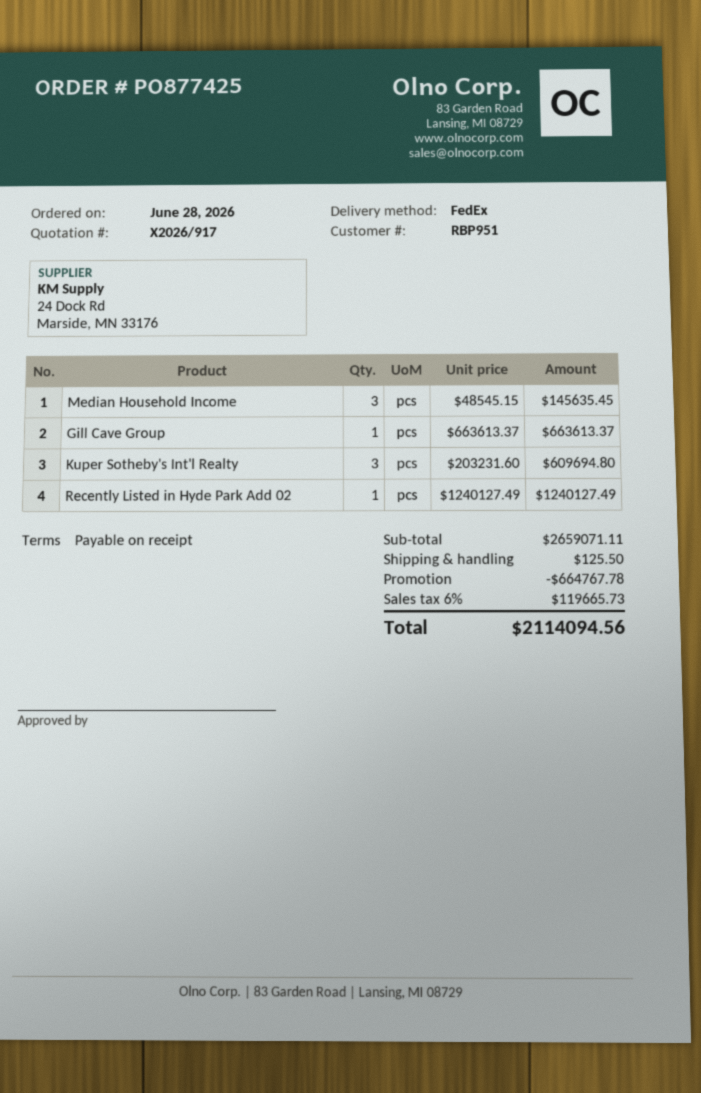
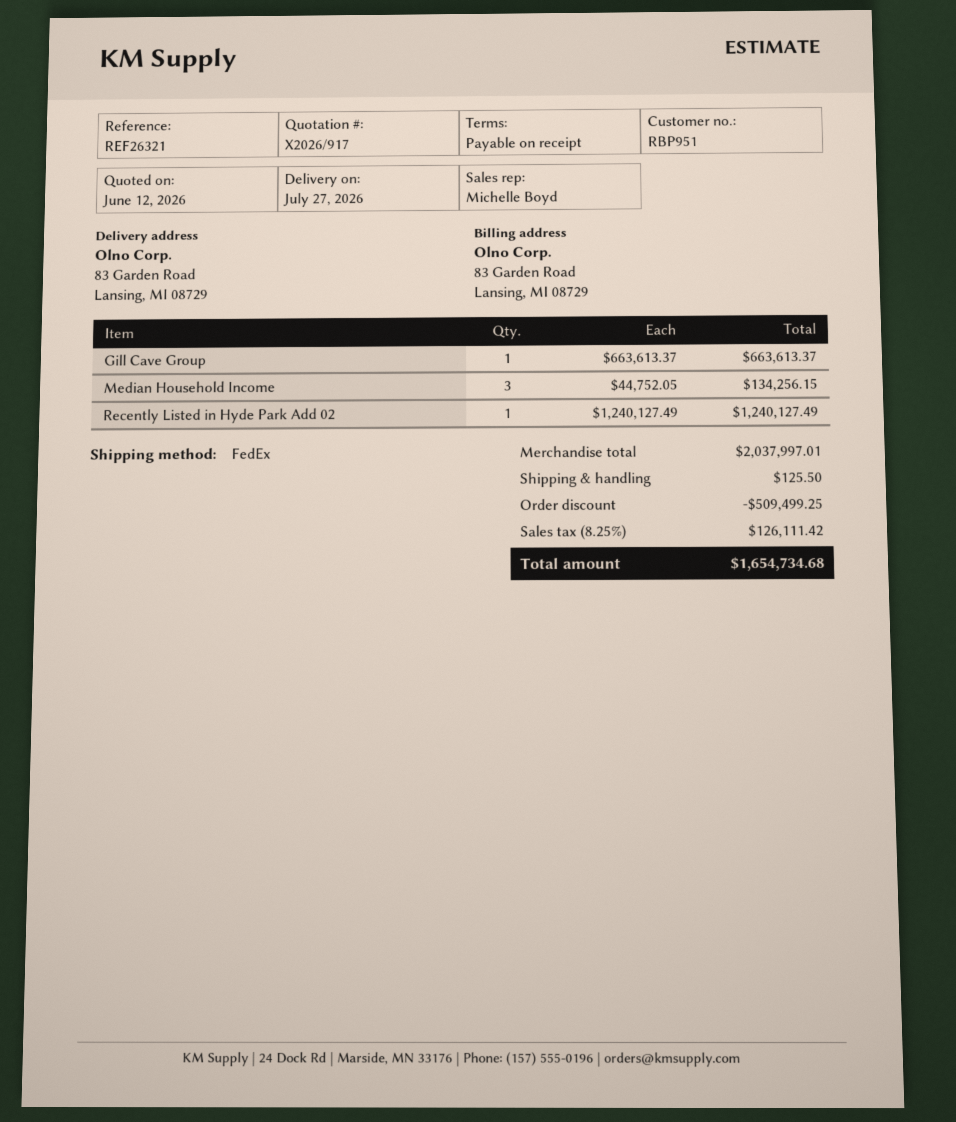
Median Household Income: 3 x 48545.15 = 145635.45 -> 3 x 44752.05 = 134256.15
Kuper Sotheby's Int'l Realty: 3 x 203231.60 = 609694.80 -> none
subtotal: 2659071.11 -> 2037997.01
discount: 664767.78 -> 509499.25
tax: 6% = 119665.73 -> 8.25% = 126111.42
total: 2114094.56 -> 1654734.68

